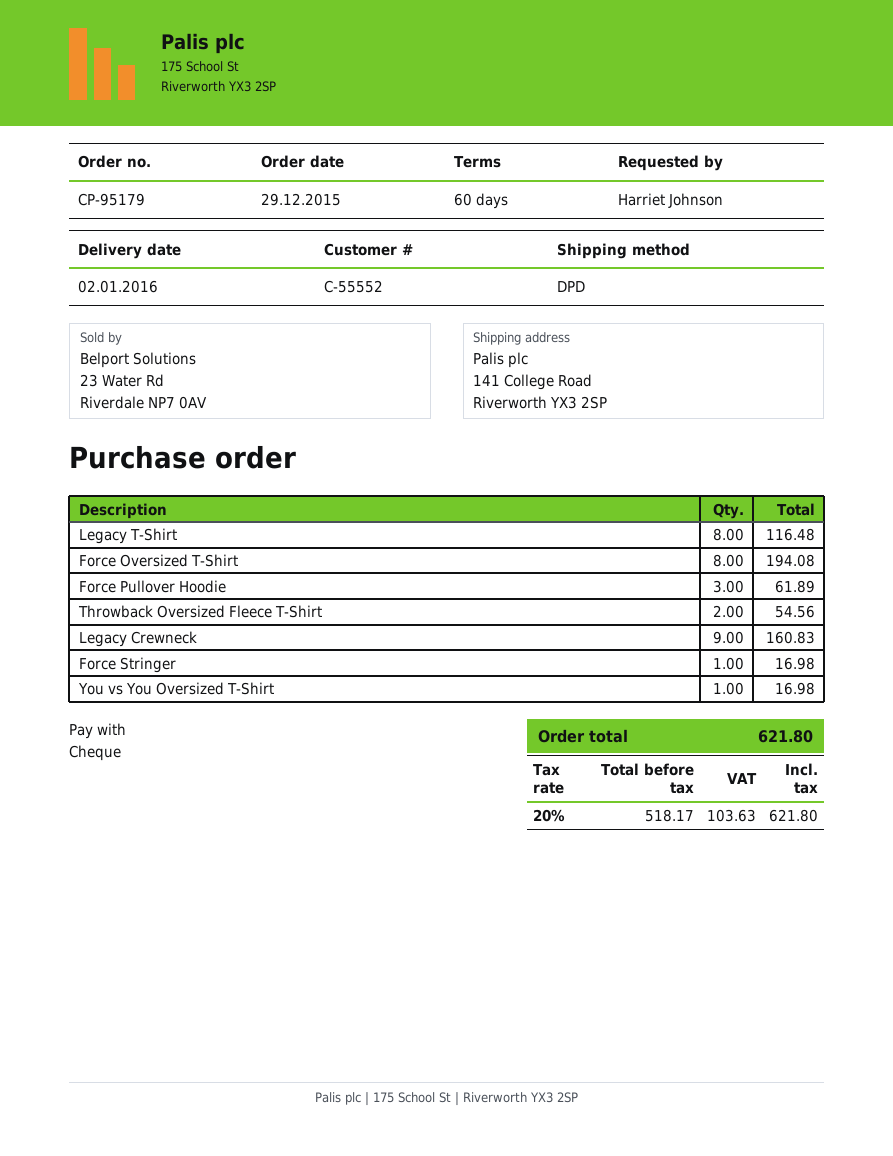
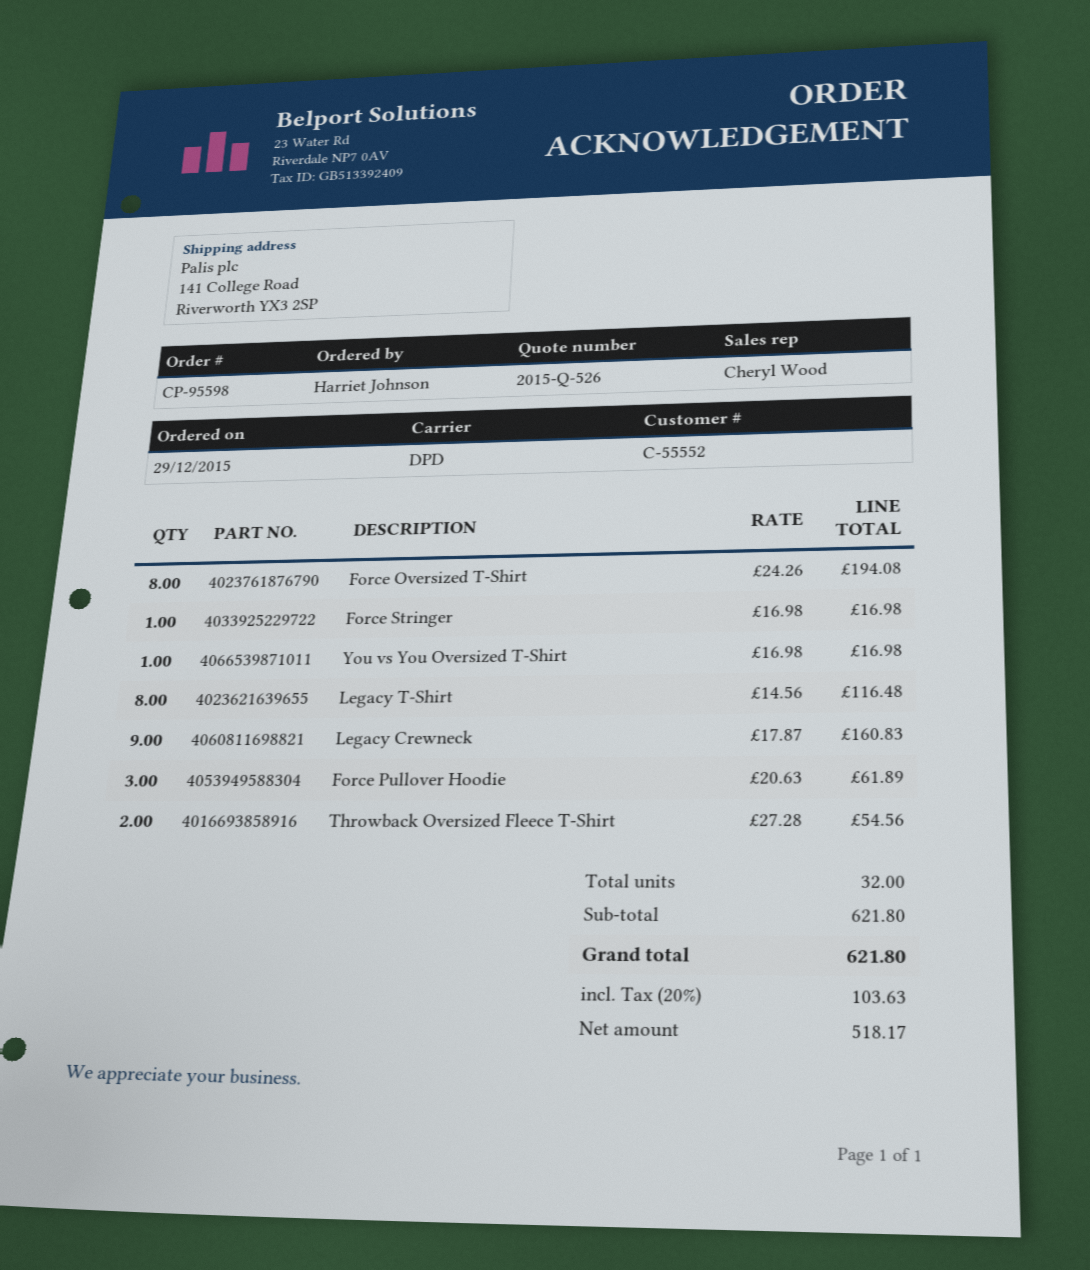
order number: CP-95179 -> CP-95598

